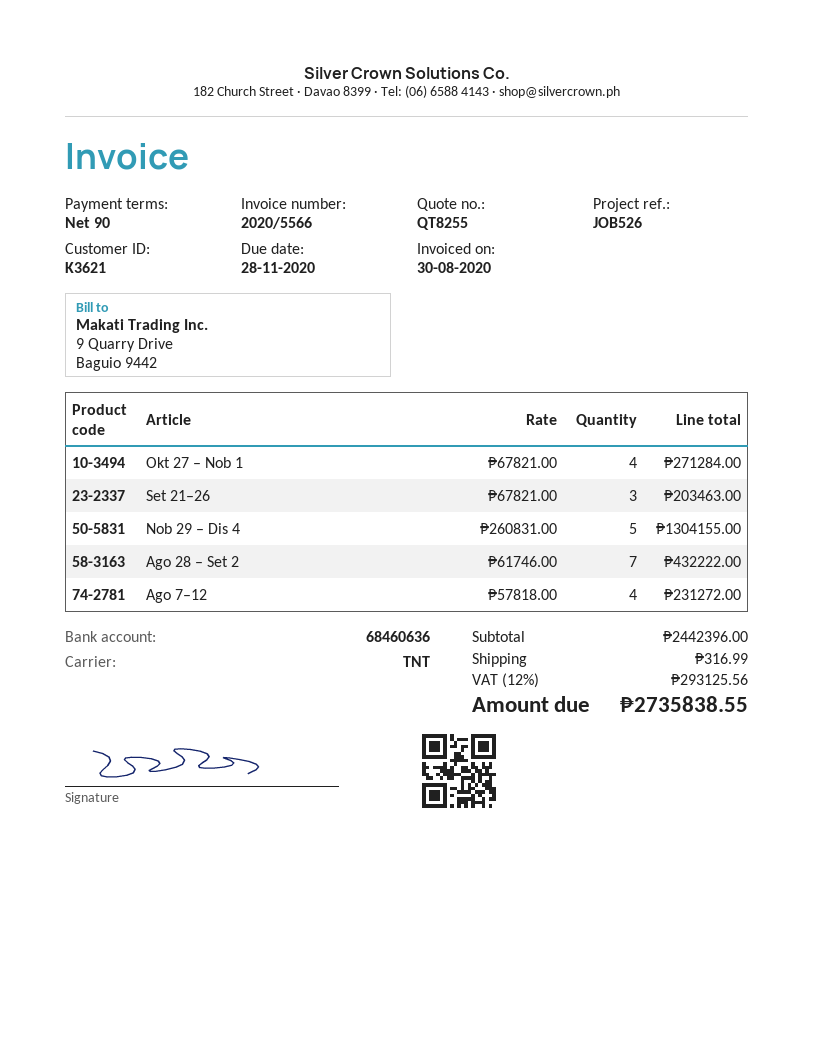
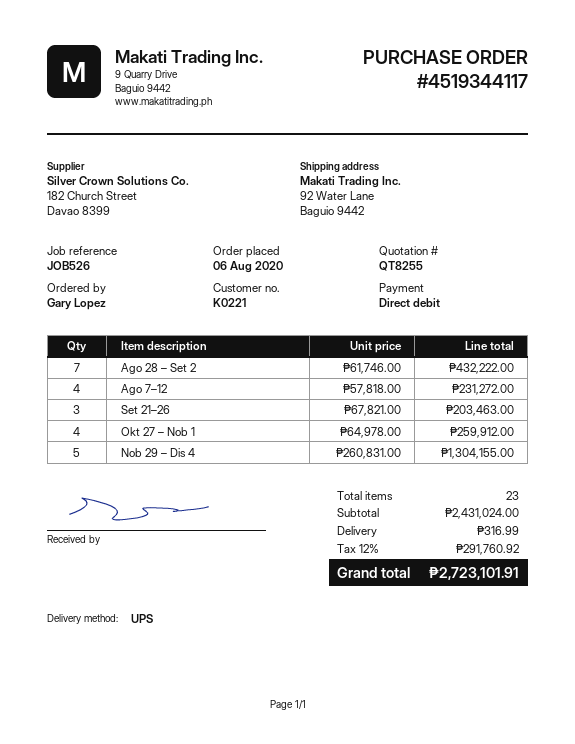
customer number: K3621 -> K0221
shipping method: TNT -> UPS
Okt 27 – Nob 1: 4 x 67821.00 = 271284.00 -> 4 x 64978.00 = 259912.00
subtotal: 2442396.00 -> 2431024.00
tax: 12% = 293125.56 -> 12% = 291760.92
total: 2735838.55 -> 2723101.91

